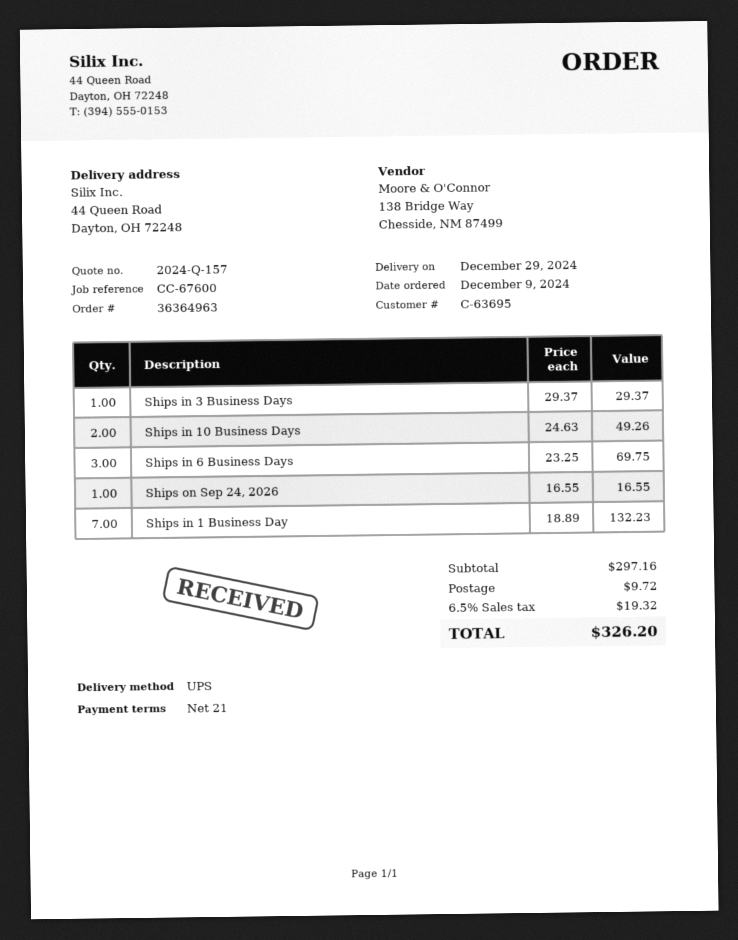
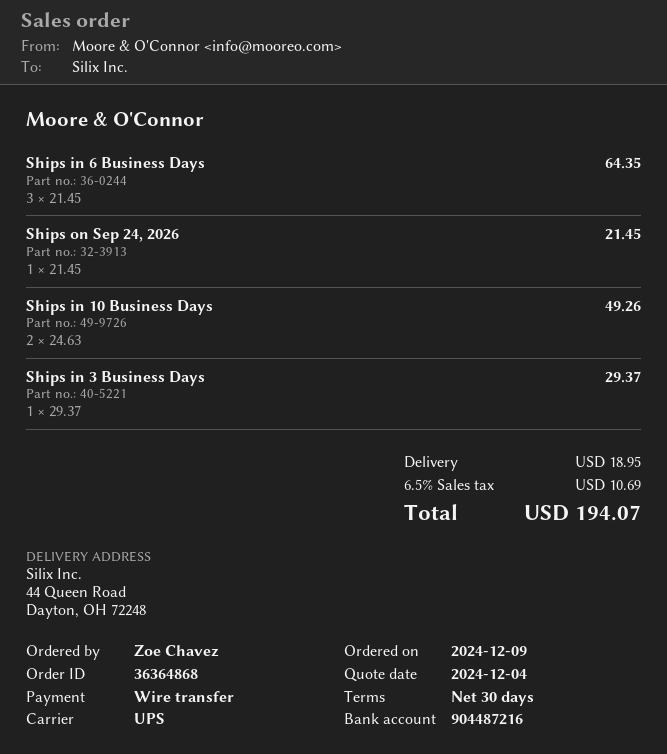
order number: 36364963 -> 36364868
payment terms: 21 days -> 30 days
Ships in 6 Business Days: 3 x 23.25 = 69.75 -> 3 x 21.45 = 64.35
Ships on Sep 24, 2026: 1 x 16.55 = 16.55 -> 1 x 21.45 = 21.45
Ships in 1 Business Day: 7 x 18.89 = 132.23 -> none
shipping: 9.72 -> 18.95
tax: 6.5% = 19.32 -> 6.5% = 10.69
total: 326.20 -> 194.07

